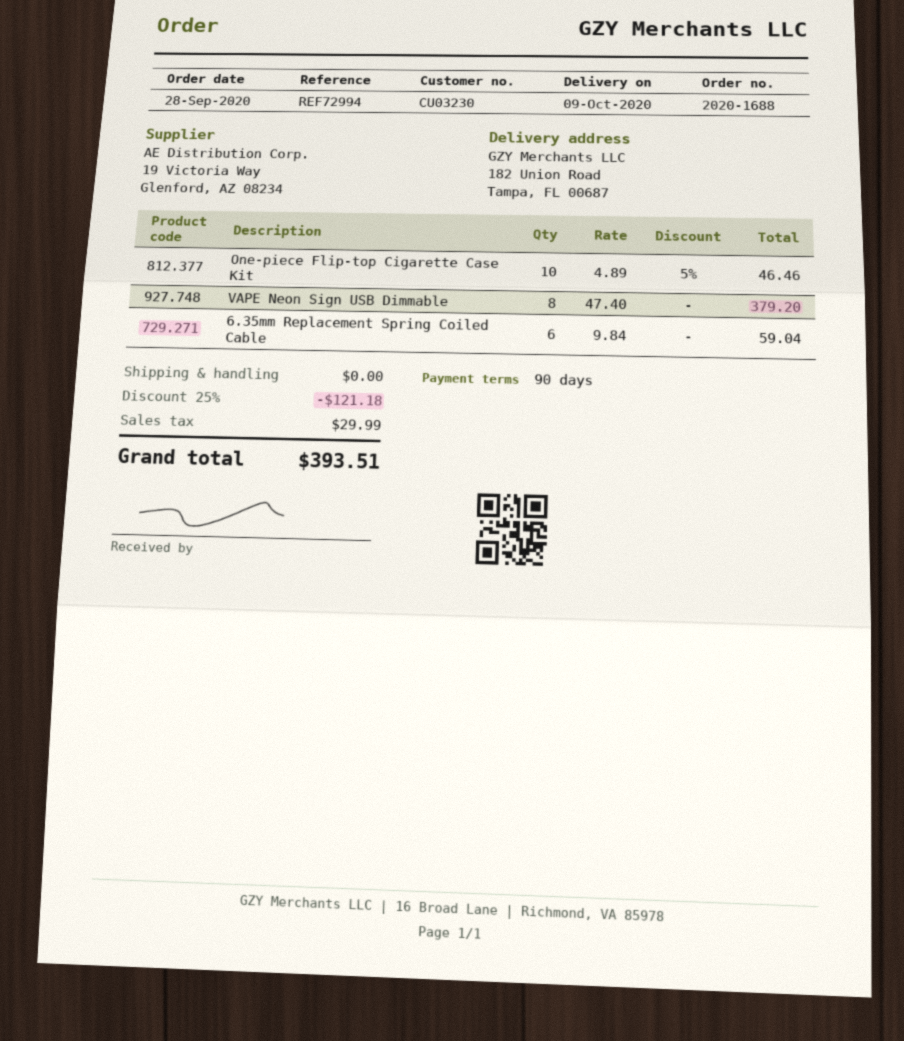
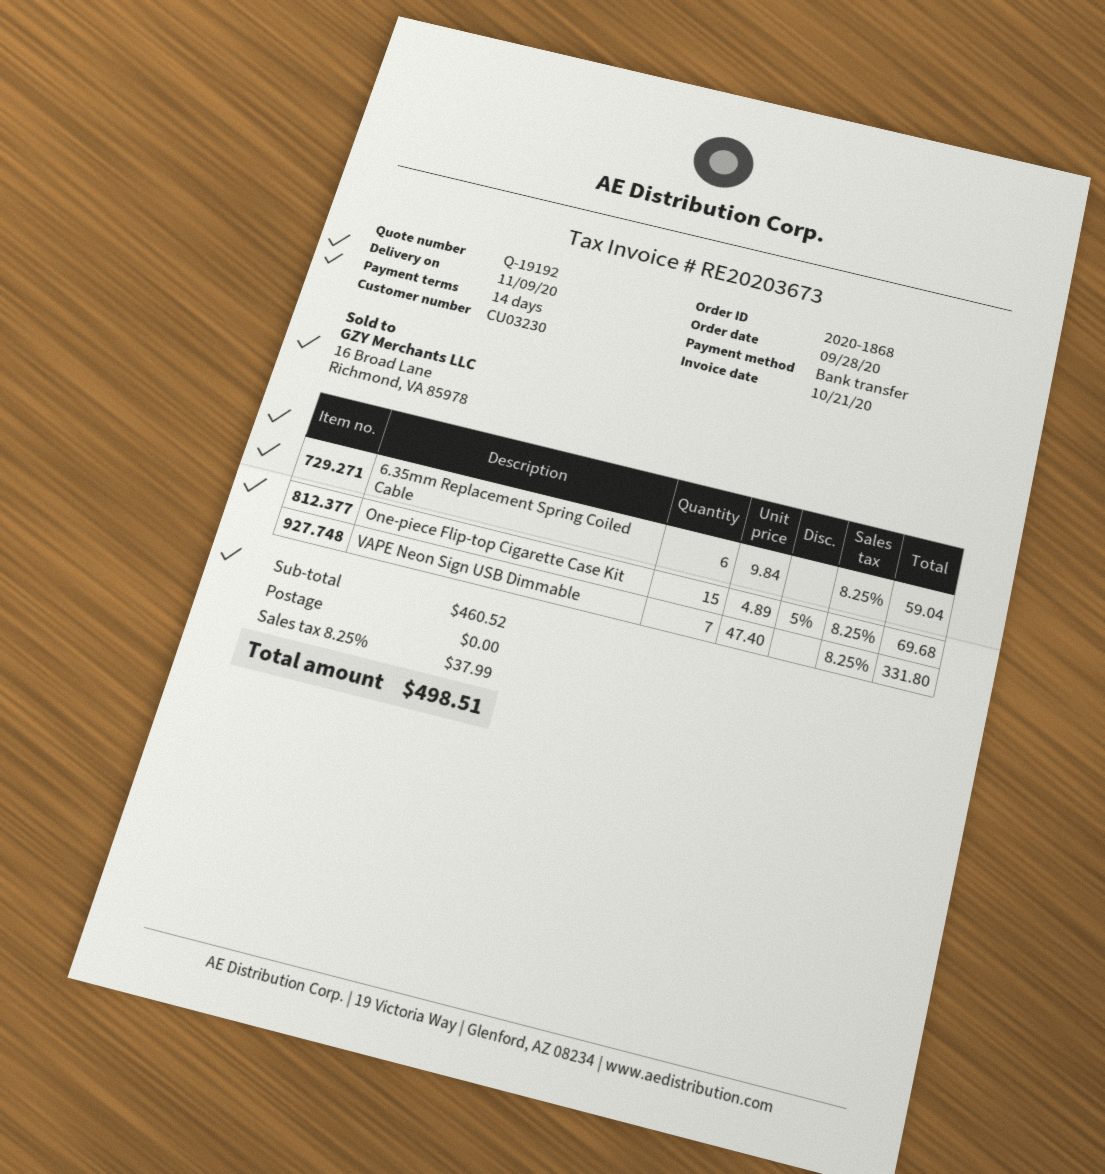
order number: 2020-1688 -> 2020-1868
delivery date: 2020-10-09 -> 2020-11-09
payment terms: 90 days -> 14 days
One-piece Flip-top Cigarette Case Kit: 10 x 4.89 - 5% = 46.46 -> 15 x 4.89 - 5% = 69.68
VAPE Neon Sign USB Dimmable: 8 x 47.40 = 379.20 -> 7 x 47.40 = 331.80
discount: 25% = 121.18 -> none
tax: 29.99 -> 37.99
total: 393.51 -> 498.51

